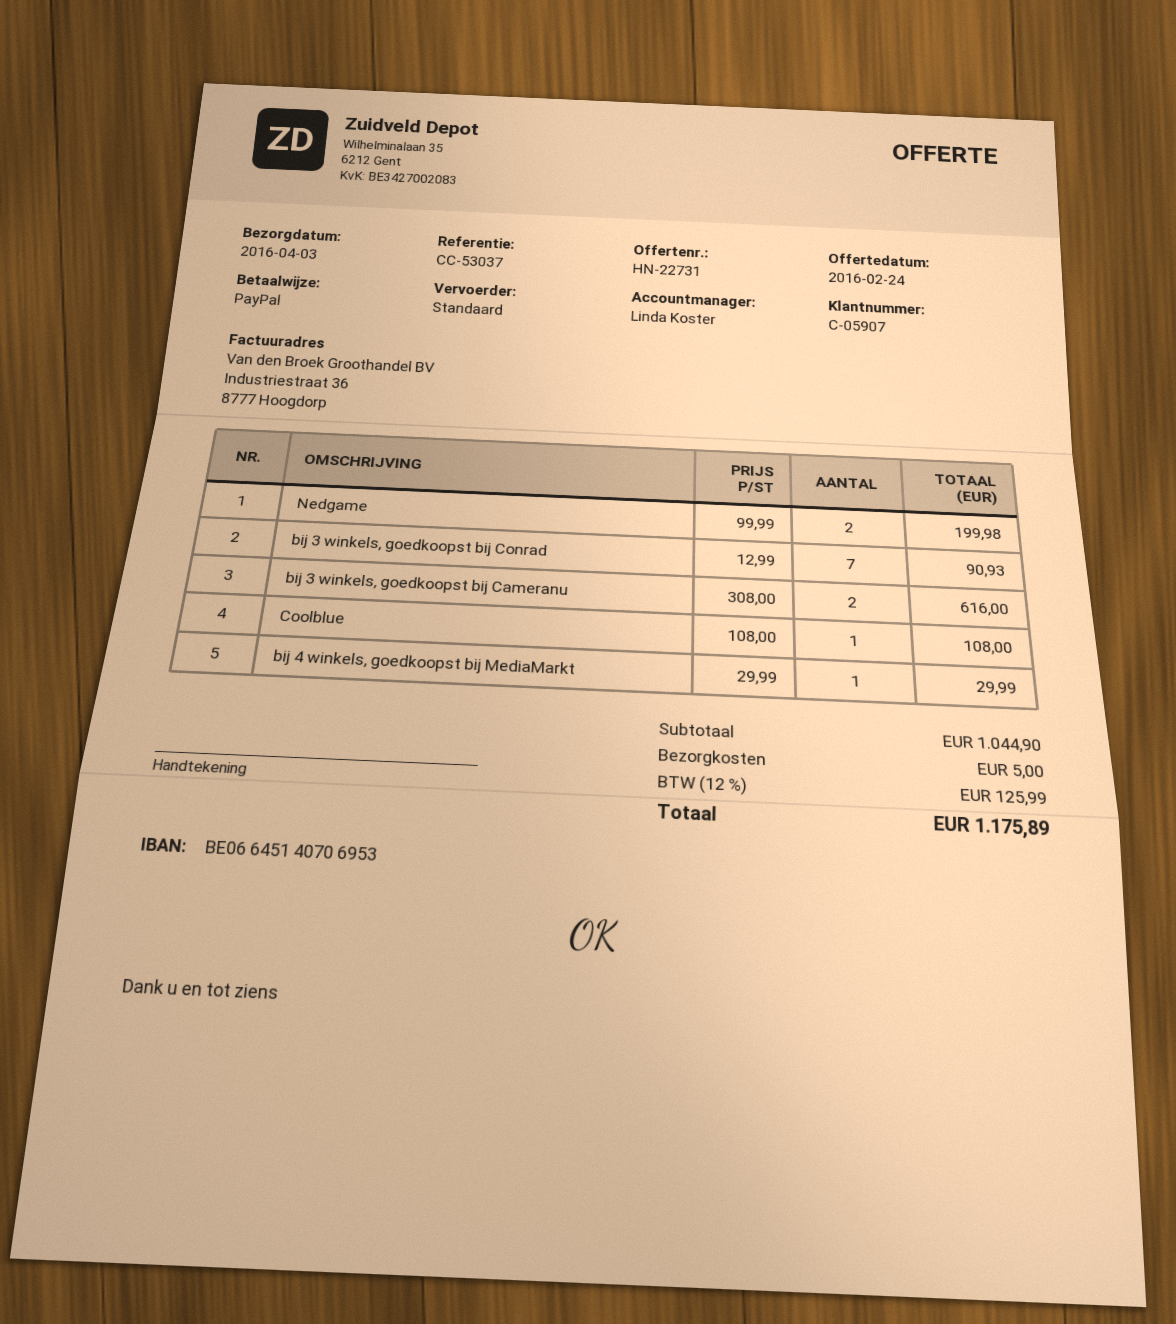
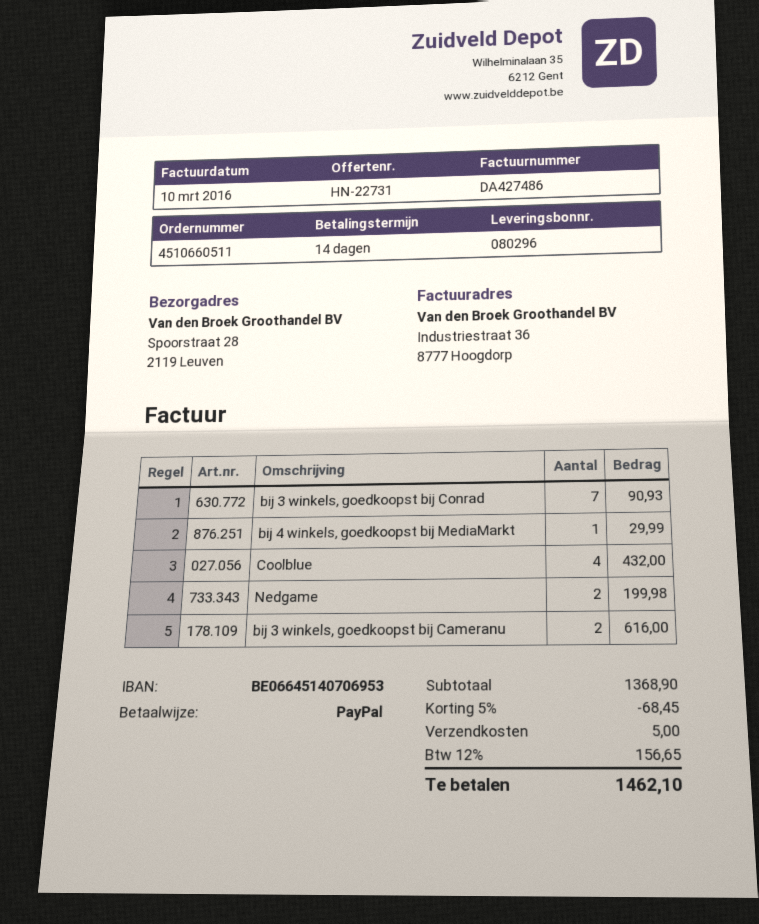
Coolblue: 1 for 108.00 -> 4 for 432.00
subtotal: 1044.90 -> 1368.90
discount: none -> 5% = 68.45
tax: 12% = 125.99 -> 12% = 156.65
total: 1175.89 -> 1462.10

